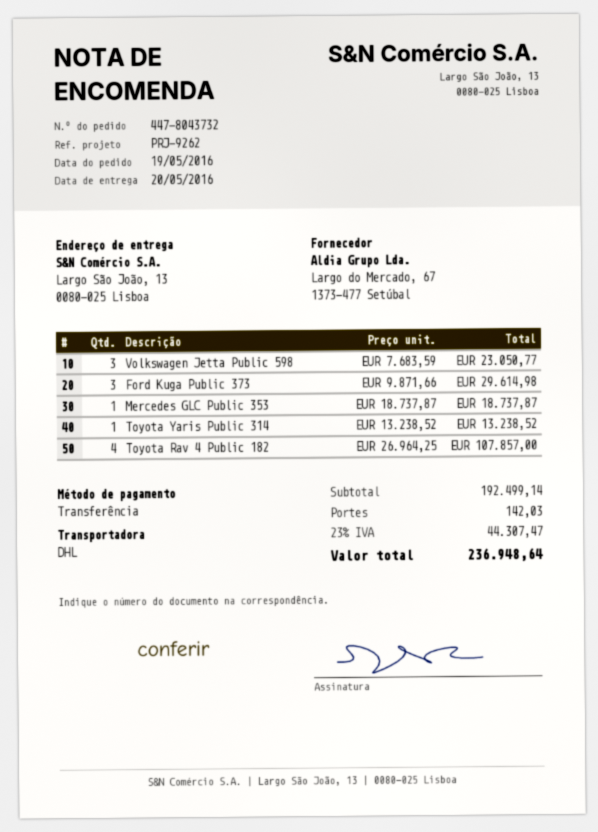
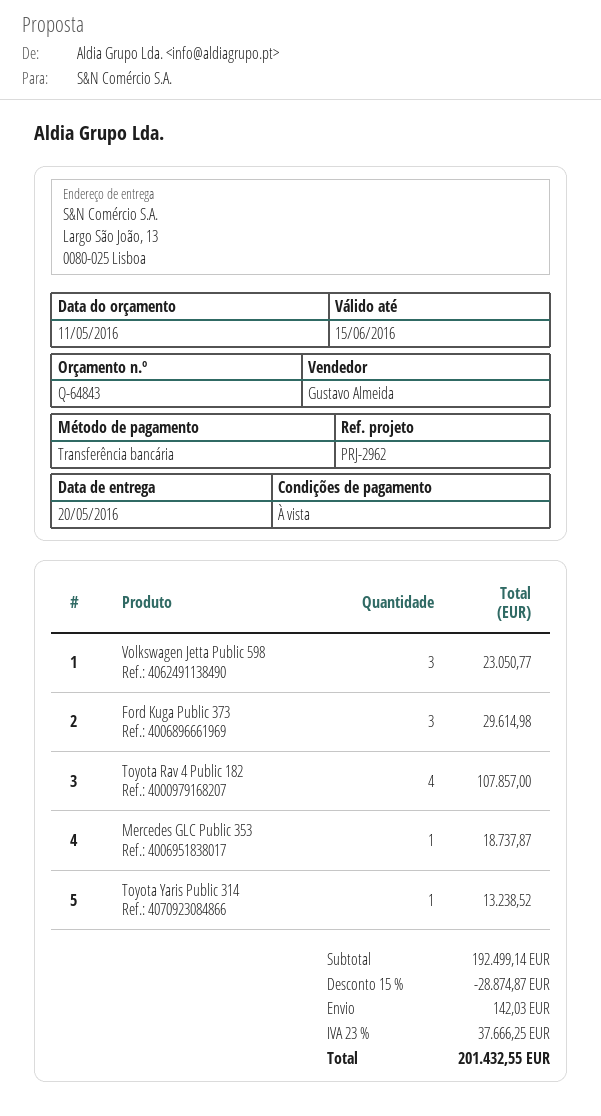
reference: PRJ-9262 -> PRJ-2962
discount: none -> 15% = 28874.87
tax: 23% = 44307.47 -> 23% = 37666.25
total: 236948.64 -> 201432.55

